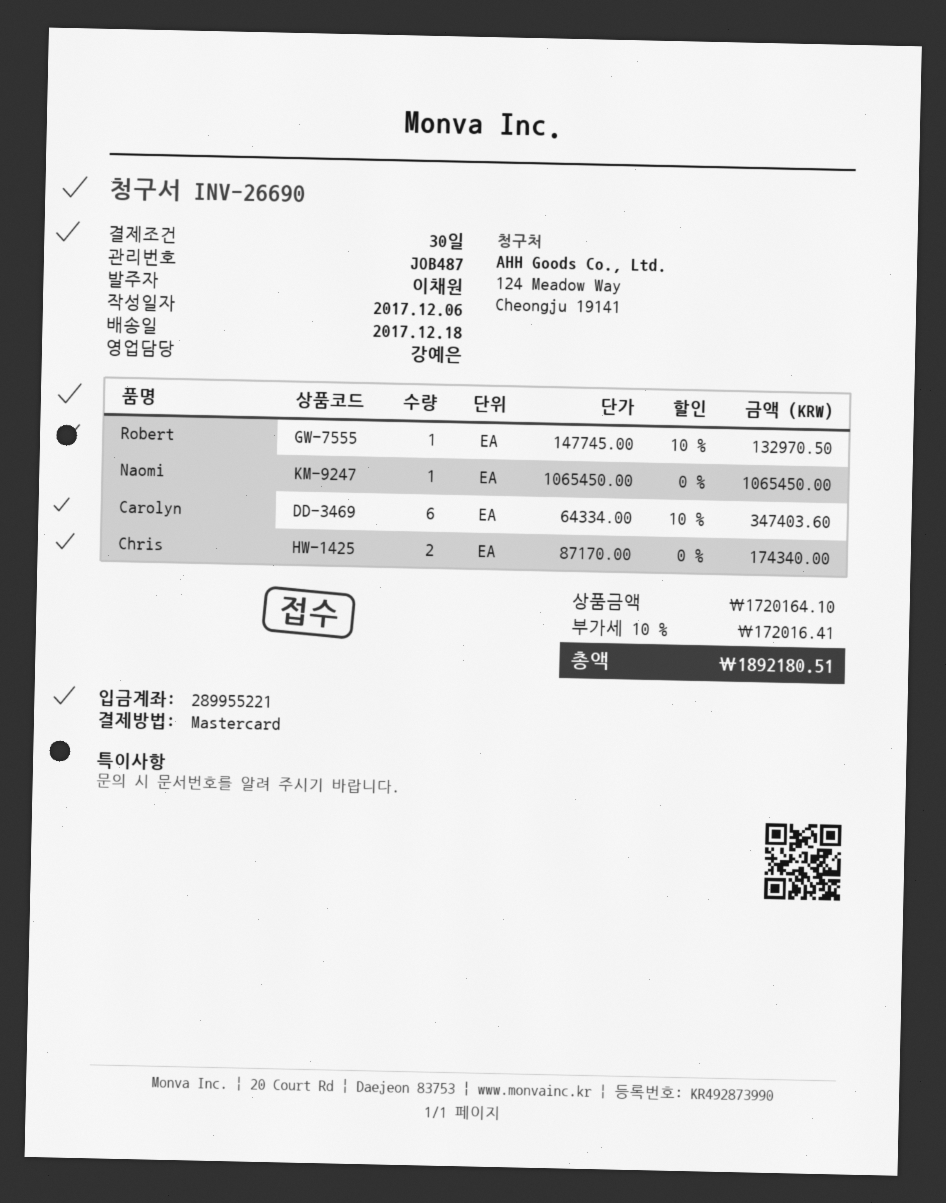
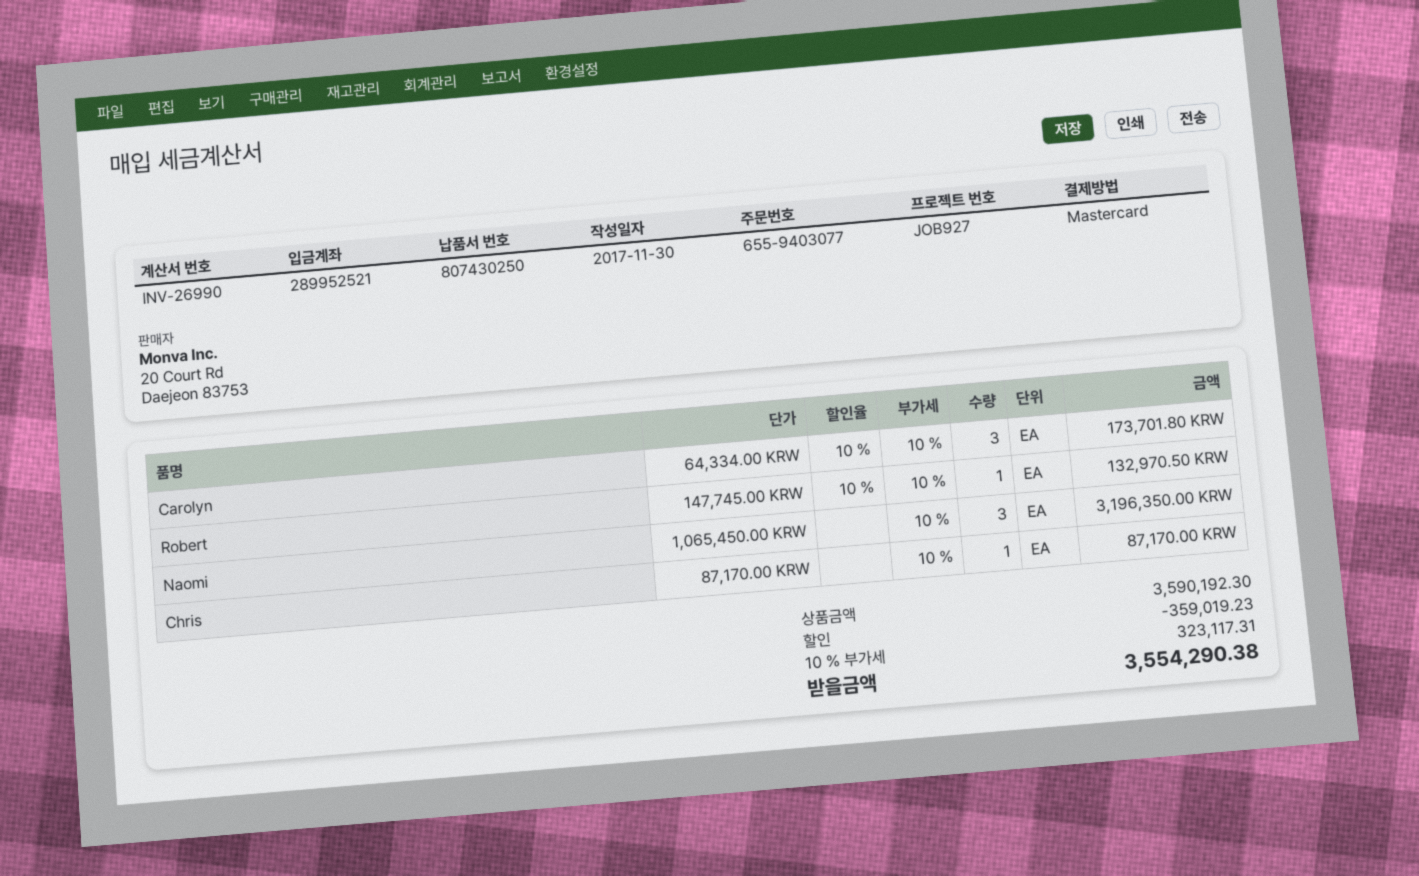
invoice number: INV-26690 -> INV-26990
invoice date: 2017-12-06 -> 2017-11-30
reference: JOB487 -> JOB927
bank account: 289955221 -> 289952521
Naomi: 1 x 1065450.00 = 1065450.00 -> 3 x 1065450.00 = 3196350.00
Carolyn: 6 x 64334.00 - 10% = 347403.60 -> 3 x 64334.00 - 10% = 173701.80
Chris: 2 x 87170.00 = 174340.00 -> 1 x 87170.00 = 87170.00
subtotal: 1720164.10 -> 3590192.30
discount: none -> 359019.23
tax: 10% = 172016.41 -> 10% = 323117.31
total: 1892180.51 -> 3554290.38

